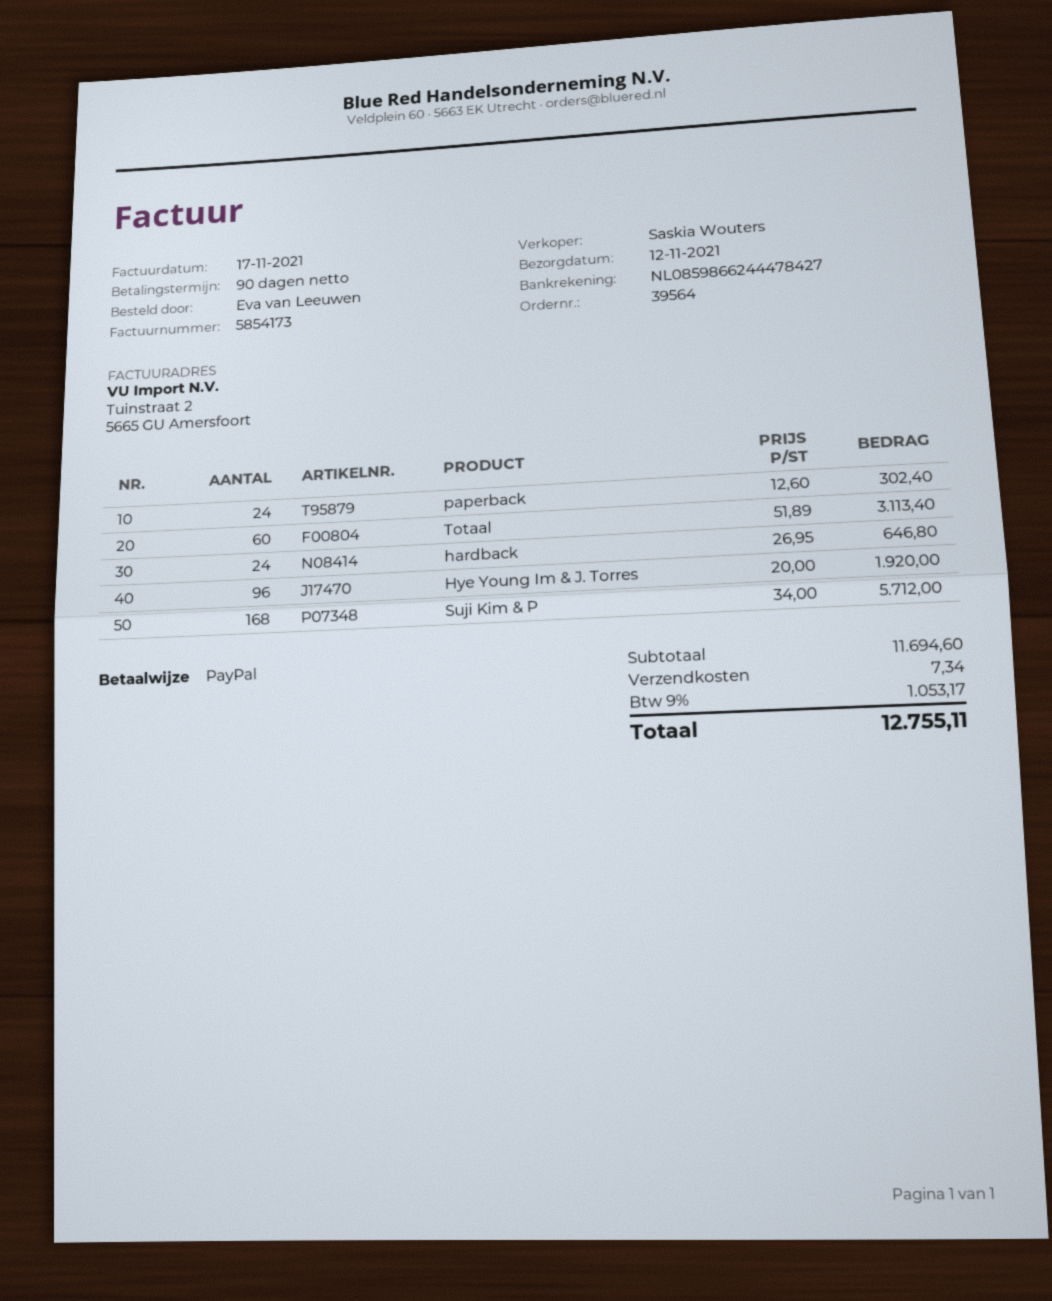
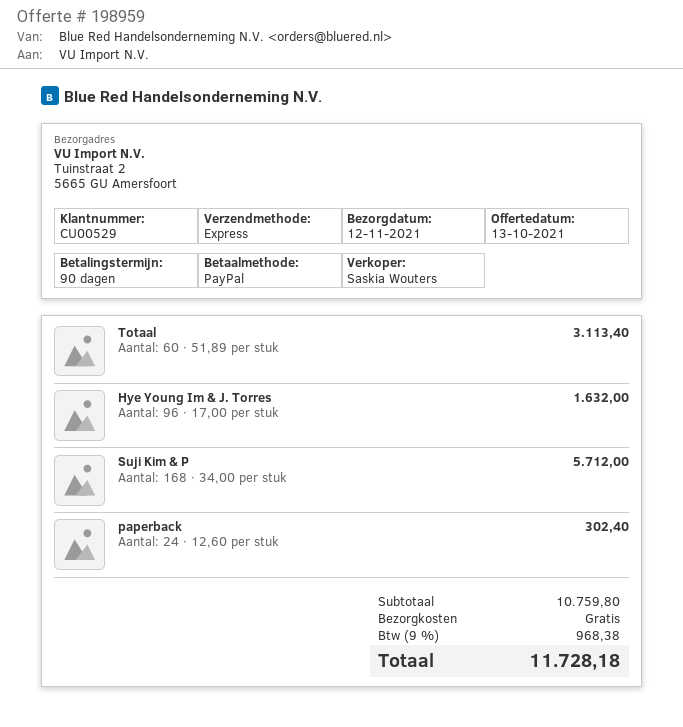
hardback: 24 x 26.95 = 646.80 -> none
Hye Young Im & J. Torres: 96 x 20.00 = 1920.00 -> 96 x 17.00 = 1632.00
subtotal: 11694.60 -> 10759.80
shipping: 7.34 -> 0.00
tax: 9% = 1053.17 -> 9% = 968.38
total: 12755.11 -> 11728.18

